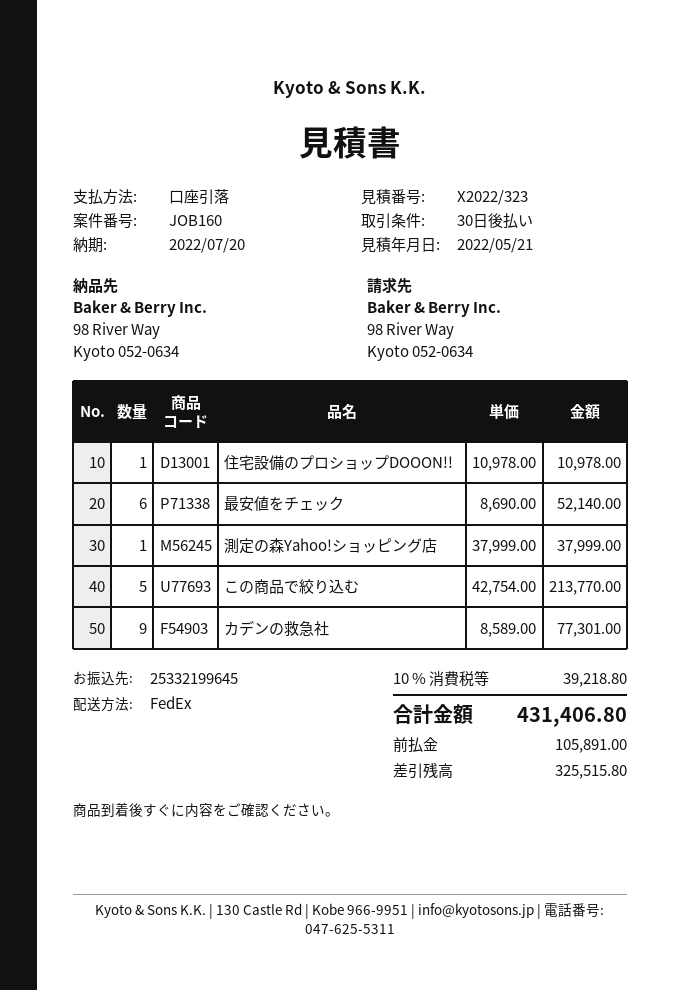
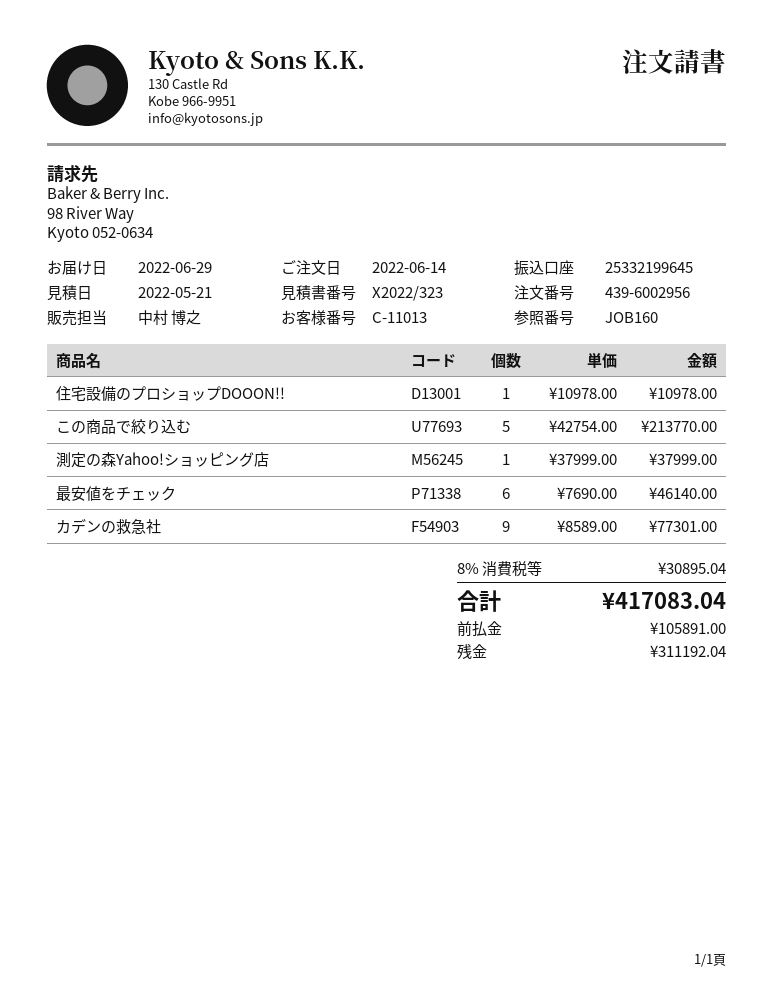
delivery date: 2022-07-20 -> 2022-06-29
最安値をチェック: 6 x 8690.00 = 52140.00 -> 6 x 7690.00 = 46140.00
tax: 10% = 39218.80 -> 8% = 30895.04
total: 431406.80 -> 417083.04
balance: 325515.80 -> 311192.04

